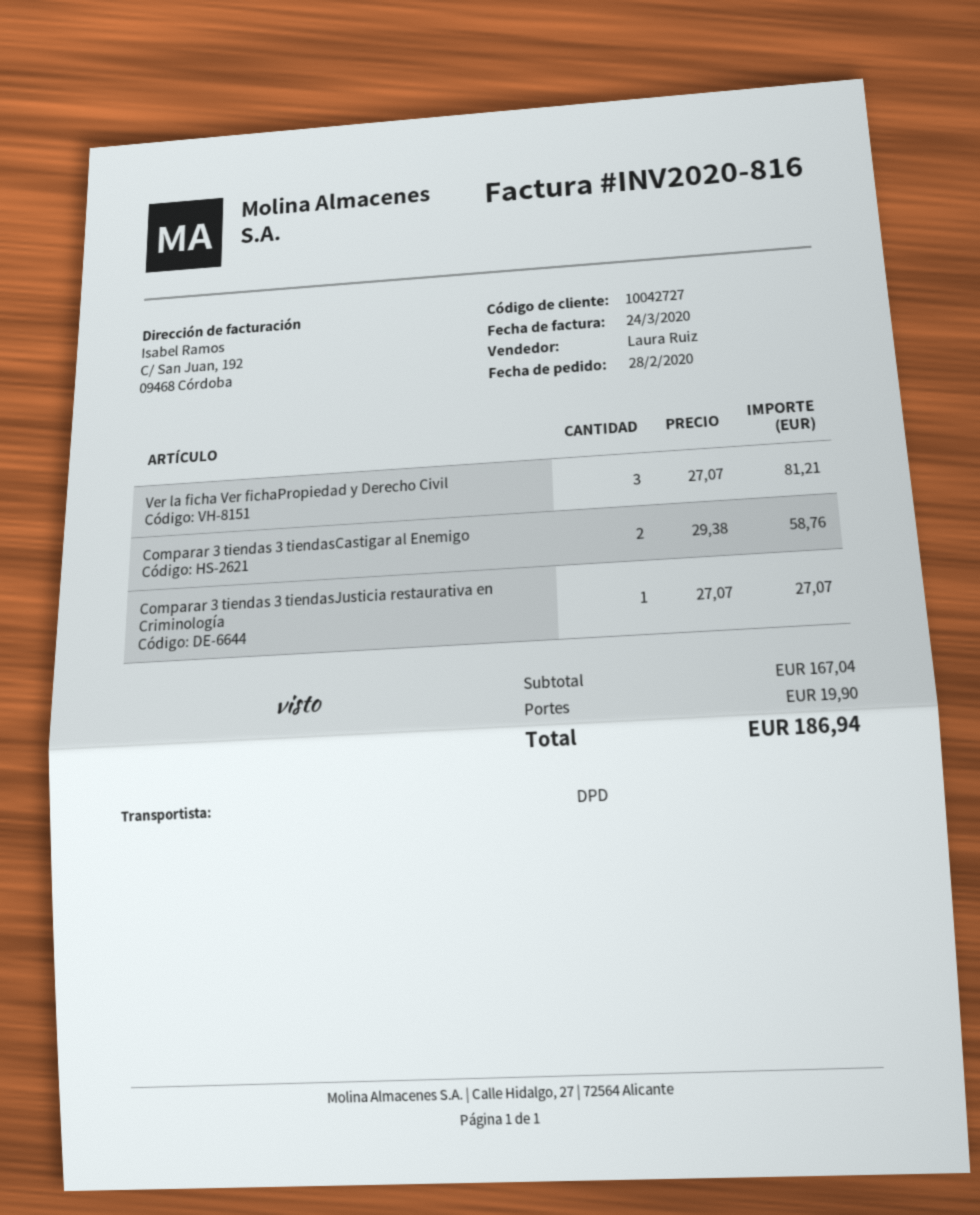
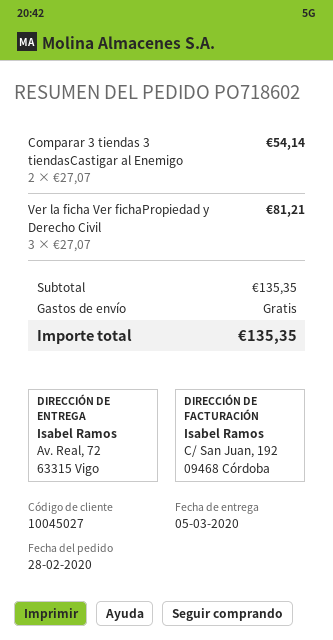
customer number: 10042727 -> 10045027
Comparar 3 tiendas 3 tiendasCastigar al Enemigo: 2 x 29.38 = 58.76 -> 2 x 27.07 = 54.14
Comparar 3 tiendas 3 tiendasJusticia restaurativa en Criminología: 1 x 27.07 = 27.07 -> none
subtotal: 167.04 -> 135.35
shipping: 19.90 -> 0.00
total: 186.94 -> 135.35

